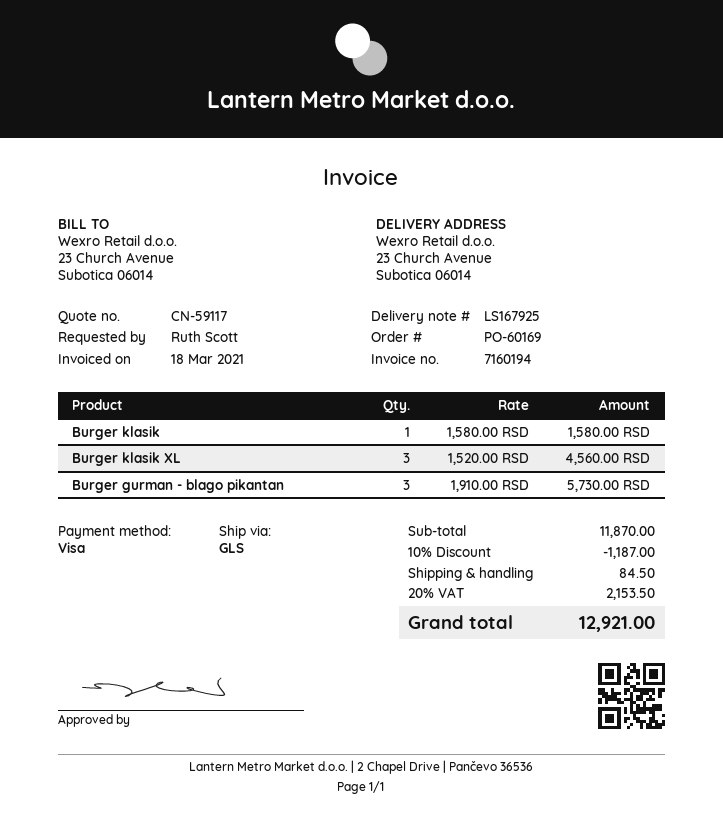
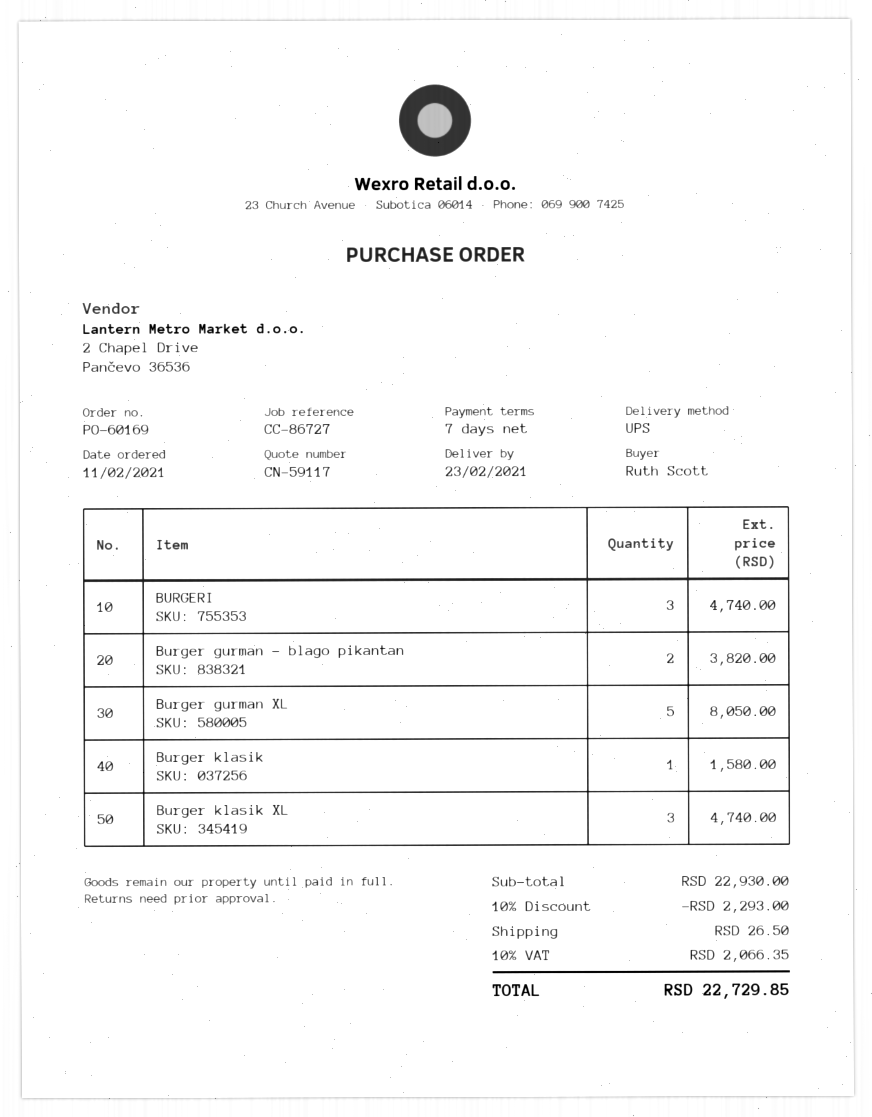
shipping method: GLS -> UPS
Burger klasik XL: 3 for 4560.00 -> 3 for 4740.00
Burger gurman - blago pikantan: 3 for 5730.00 -> 2 for 3820.00
BURGERI: none -> 3 for 4740.00
Burger gurman XL: none -> 5 for 8050.00
subtotal: 11870.00 -> 22930.00
discount: 10% = 1187.00 -> 10% = 2293.00
shipping: 84.50 -> 26.50
tax: 20% = 2153.50 -> 10% = 2066.35
total: 12921.00 -> 22729.85

